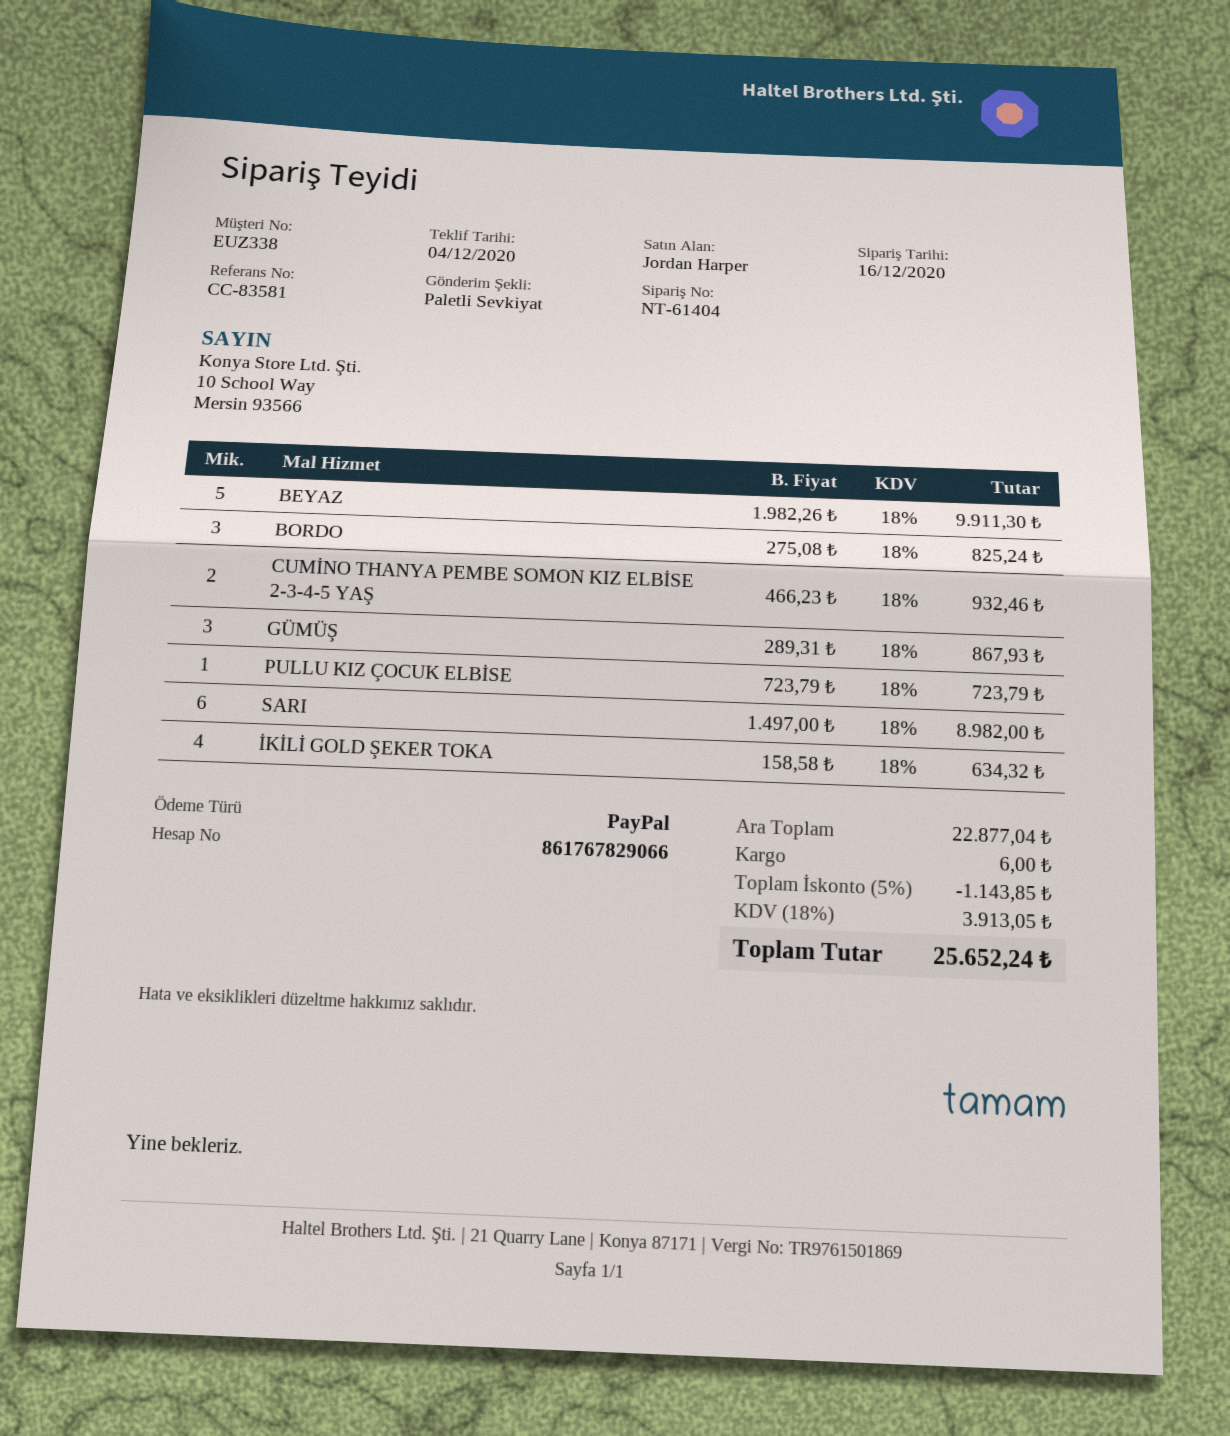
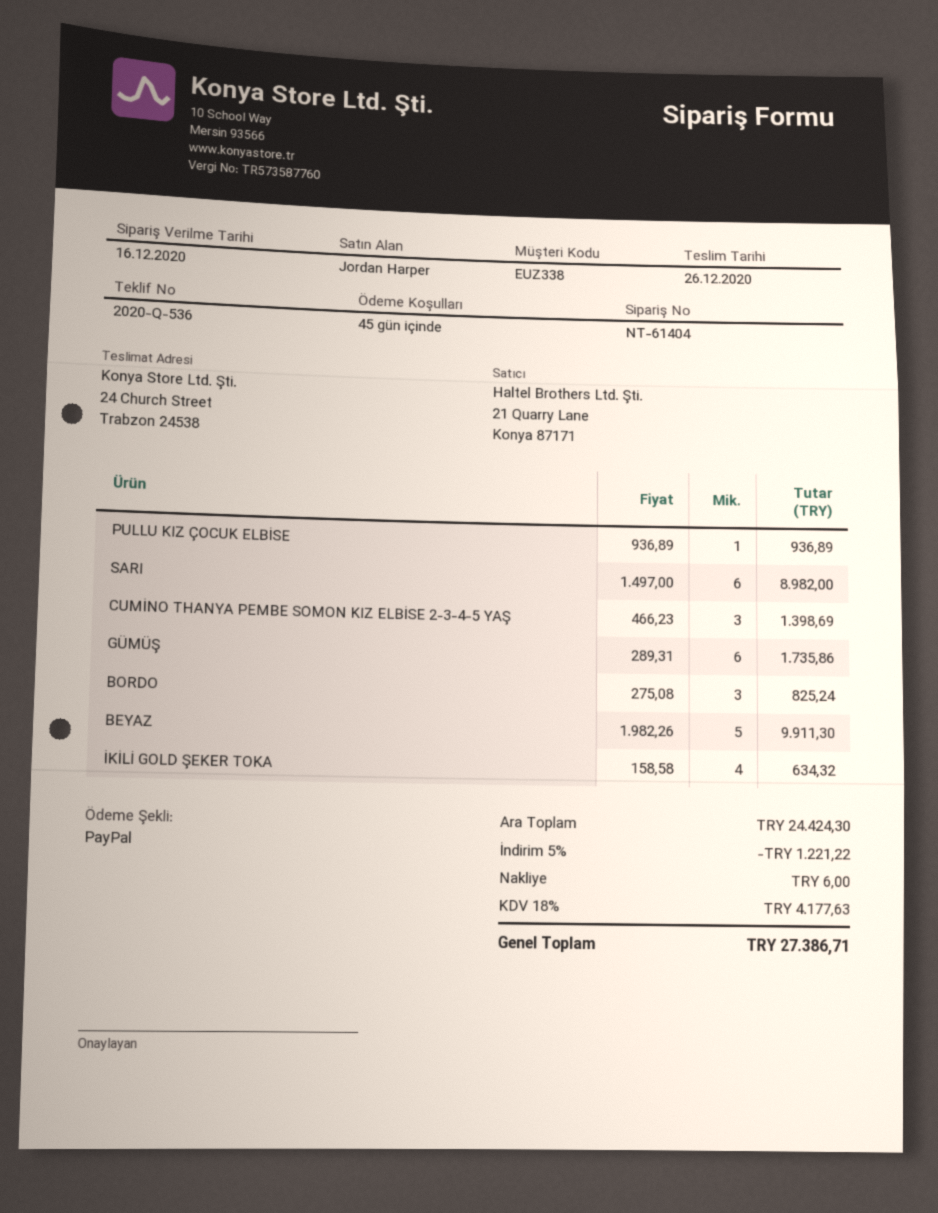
CUMİNO THANYA PEMBE SOMON KIZ ELBİSE 2-3-4-5 YAŞ: 2 x 466.23 = 932.46 -> 3 x 466.23 = 1398.69
GÜMÜŞ: 3 x 289.31 = 867.93 -> 6 x 289.31 = 1735.86
PULLU KIZ ÇOCUK ELBİSE: 1 x 723.79 = 723.79 -> 1 x 936.89 = 936.89
subtotal: 22877.04 -> 24424.30
discount: 5% = 1143.85 -> 5% = 1221.22
tax: 18% = 3913.05 -> 18% = 4177.63
total: 25652.24 -> 27386.71

